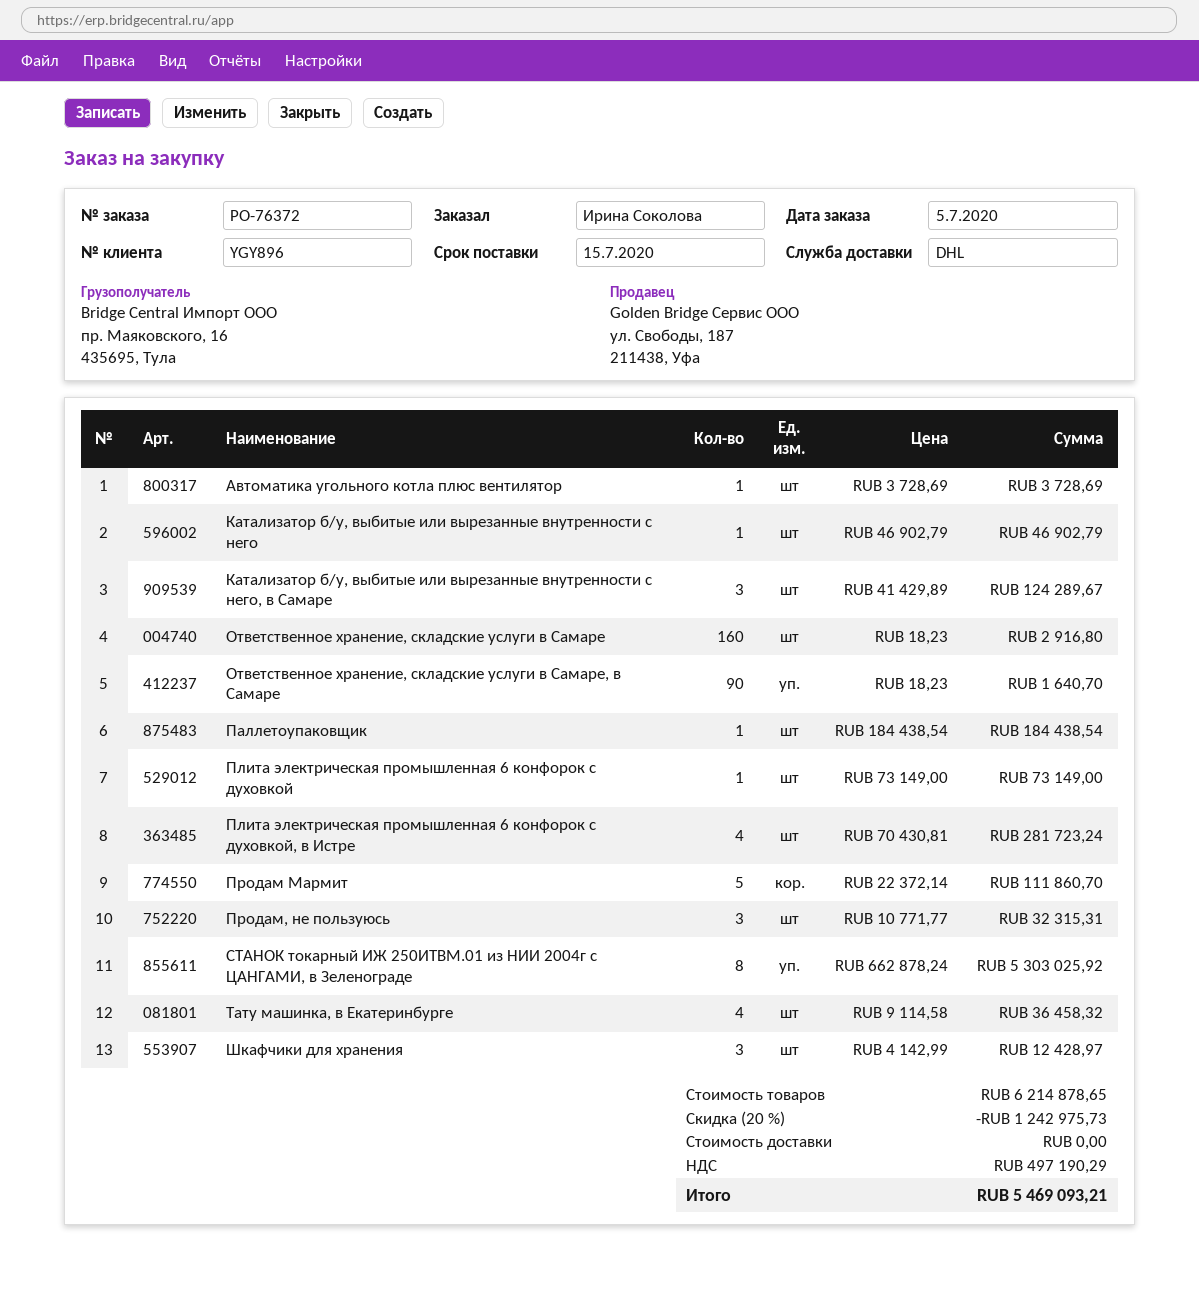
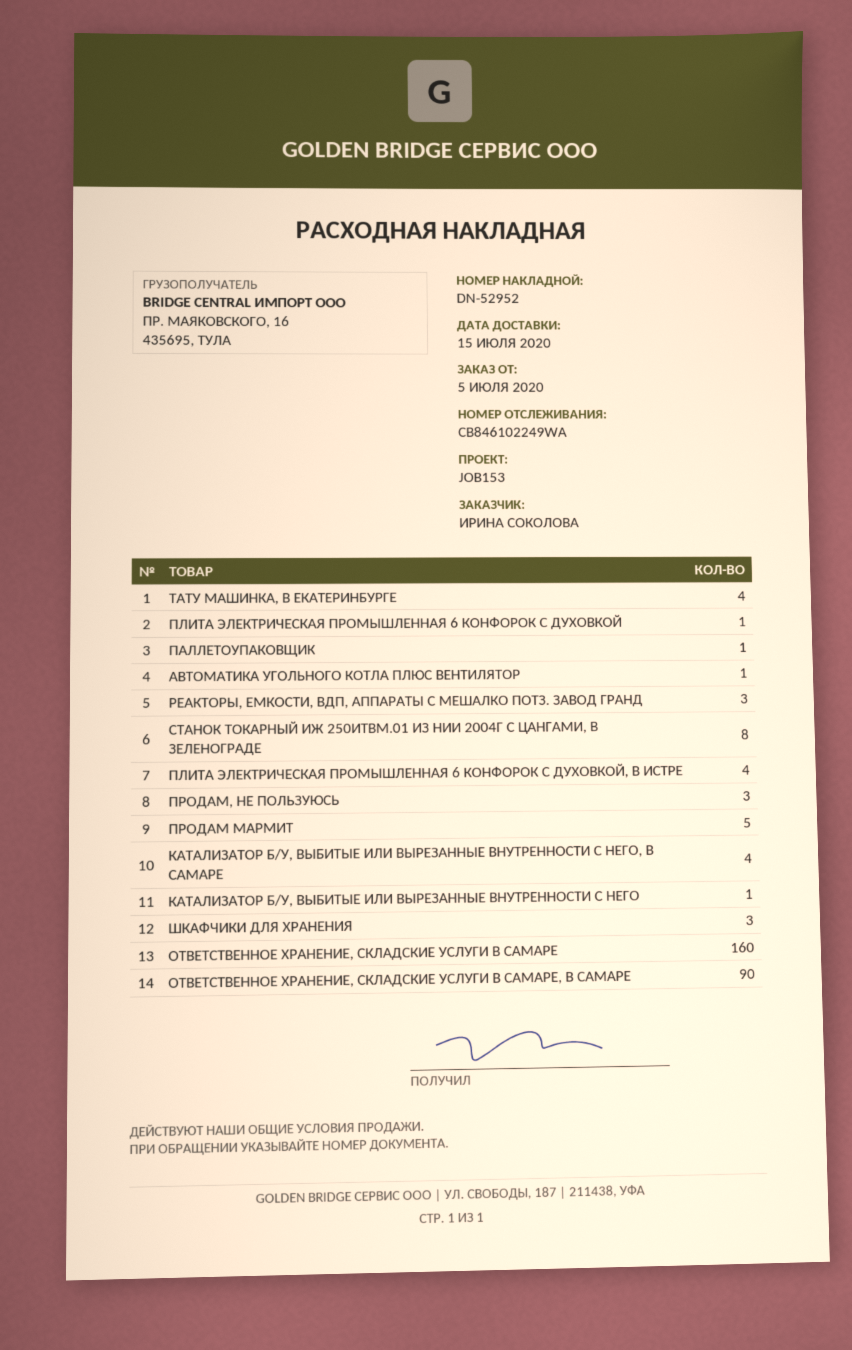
Катализатор б/у, выбитые или вырезанные внутренности с него, в Самаре: 3 -> 4
РЕАКТОРЫ, ЕМКОСТИ, ВДП, АППАРАТЫ С МЕШАЛКО ПОТЗ. ЗАВОД ГРАНД: none -> 3

